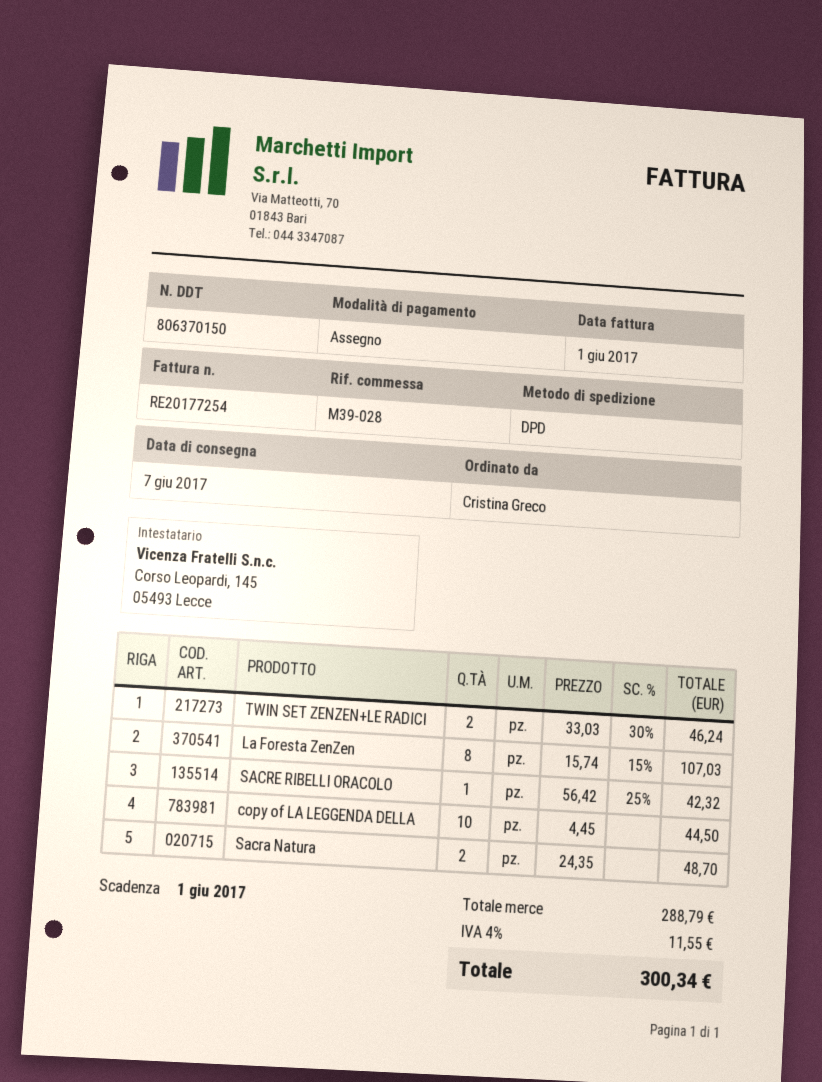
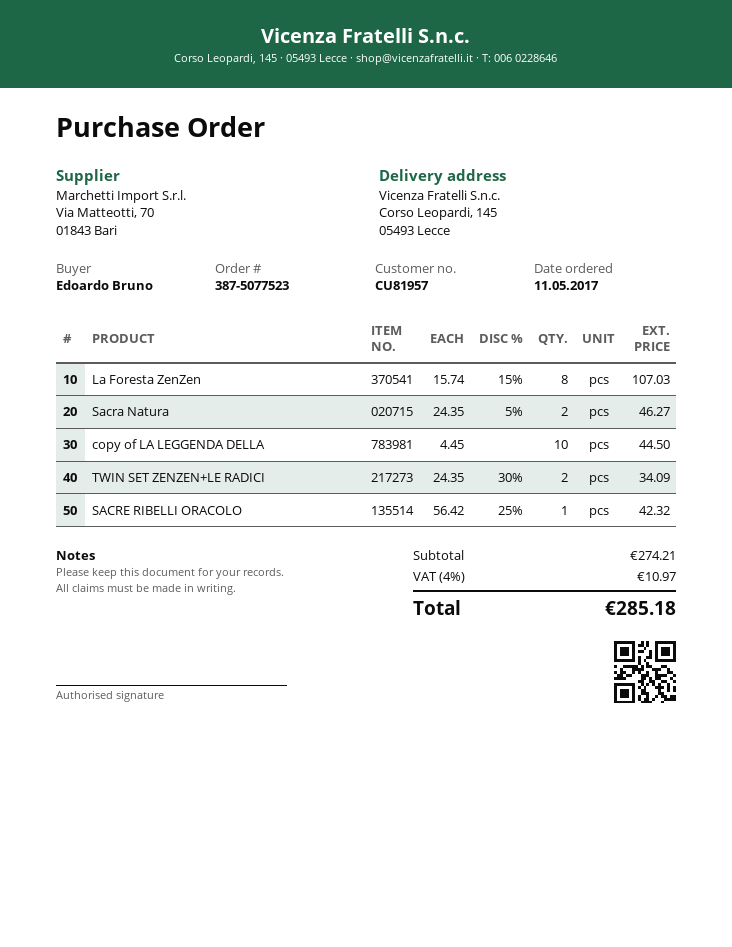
ordered by: Cristina Greco -> Edoardo Bruno
TWIN SET ZENZEN+LE RADICI: 2 x 33.03 - 30% = 46.24 -> 2 x 24.35 - 30% = 34.09
Sacra Natura: 2 x 24.35 = 48.70 -> 2 x 24.35 - 5% = 46.27
subtotal: 288.79 -> 274.21
tax: 4% = 11.55 -> 4% = 10.97
total: 300.34 -> 285.18

